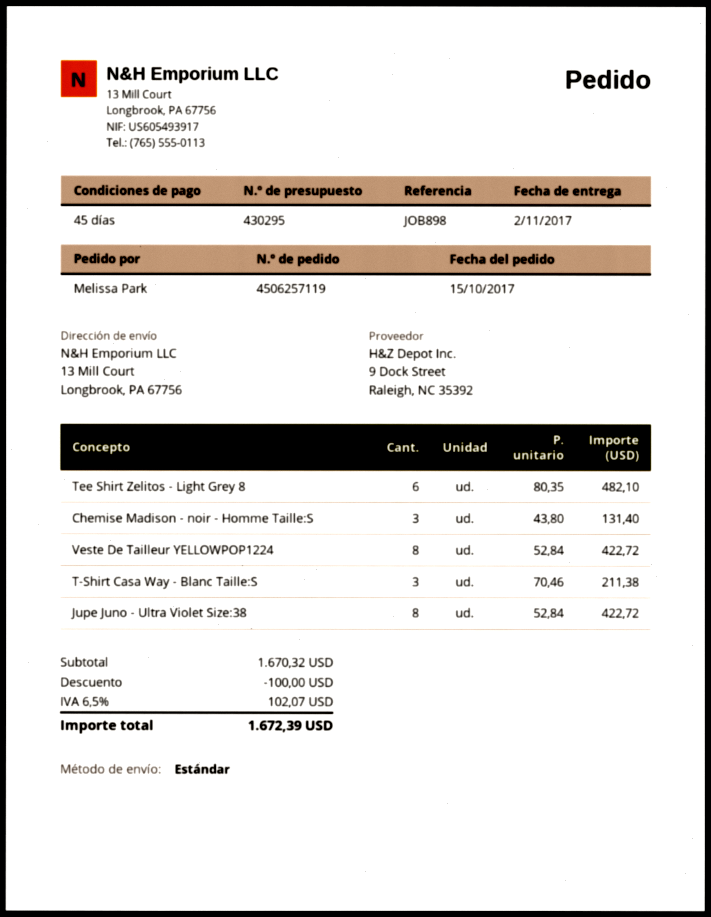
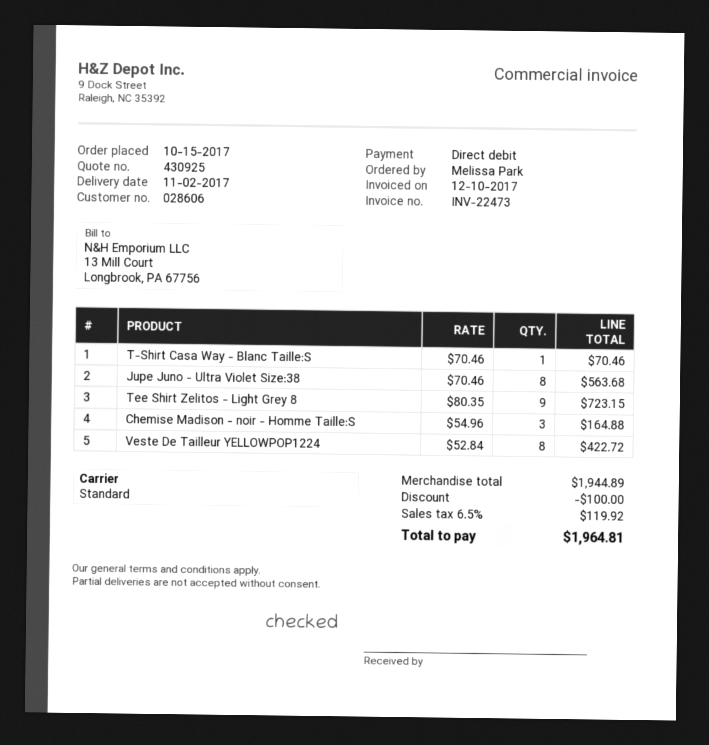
quote number: 430295 -> 430925
Tee Shirt Zelitos - Light Grey 8: 6 x 80.35 = 482.10 -> 9 x 80.35 = 723.15
Chemise Madison - noir - Homme Taille:S: 3 x 43.80 = 131.40 -> 3 x 54.96 = 164.88
T-Shirt Casa Way - Blanc Taille:S: 3 x 70.46 = 211.38 -> 1 x 70.46 = 70.46
Jupe Juno - Ultra Violet Size:38: 8 x 52.84 = 422.72 -> 8 x 70.46 = 563.68
subtotal: 1670.32 -> 1944.89
tax: 6.5% = 102.07 -> 6.5% = 119.92
total: 1672.39 -> 1964.81

